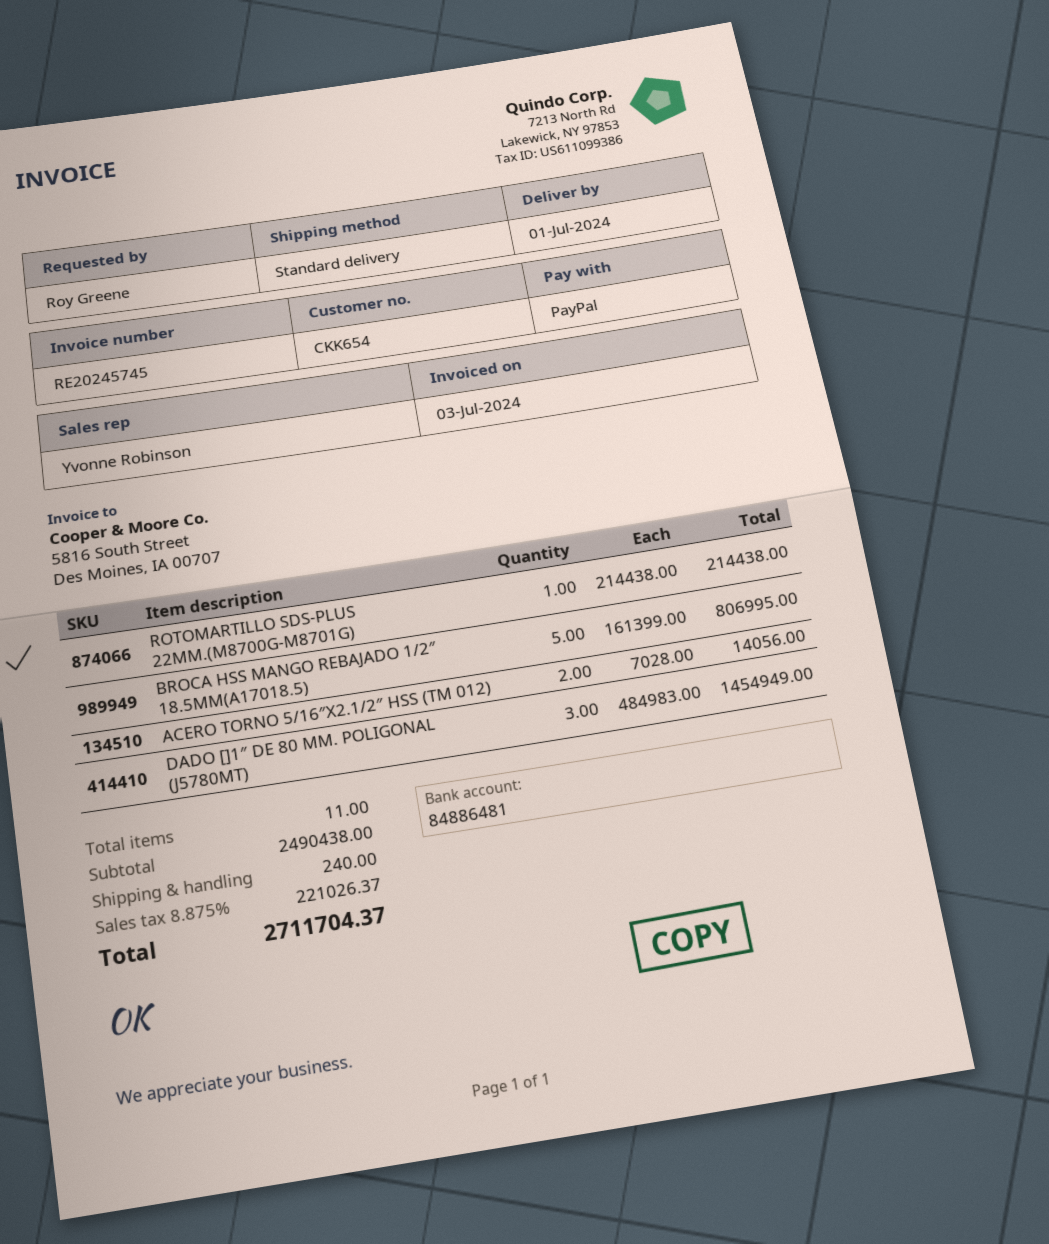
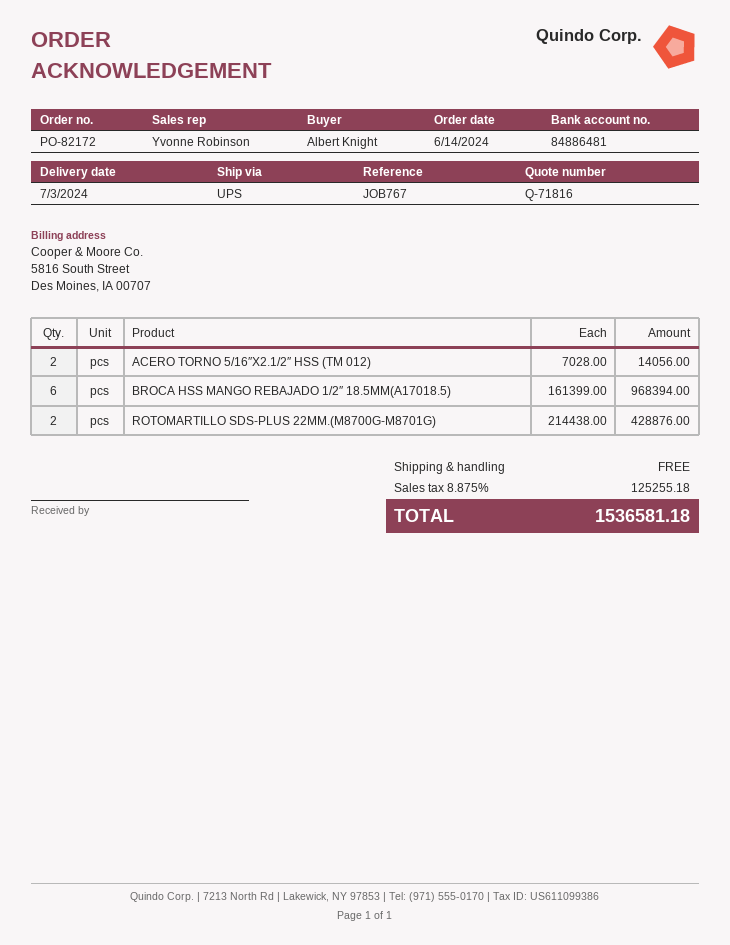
delivery date: 2024-07-01 -> 2024-07-03
ordered by: Roy Greene -> Albert Knight
shipping method: standard -> UPS
ROTOMARTILLO SDS-PLUS 22MM.(M8700G-M8701G): 1 x 214438.00 = 214438.00 -> 2 x 214438.00 = 428876.00
BROCA HSS MANGO REBAJADO 1/2″ 18.5MM(A17018.5): 5 x 161399.00 = 806995.00 -> 6 x 161399.00 = 968394.00
DADO []1″ DE 80 MM. POLIGONAL (J5780MT): 3 x 484983.00 = 1454949.00 -> none
shipping: 240.00 -> 0.00
tax: 8.875% = 221026.37 -> 8.875% = 125255.18
total: 2711704.37 -> 1536581.18

